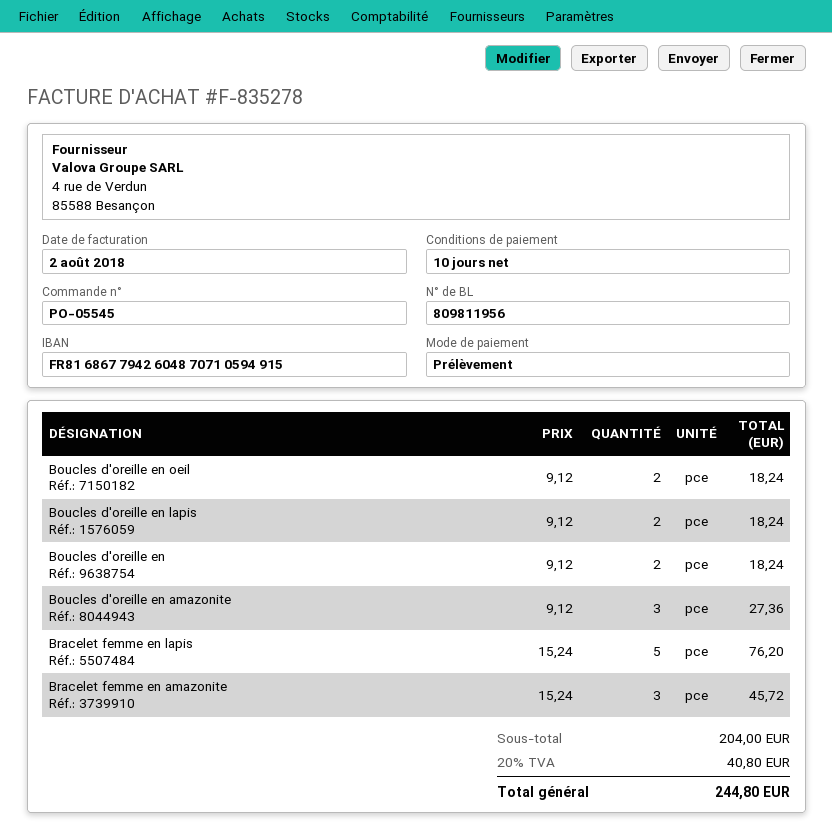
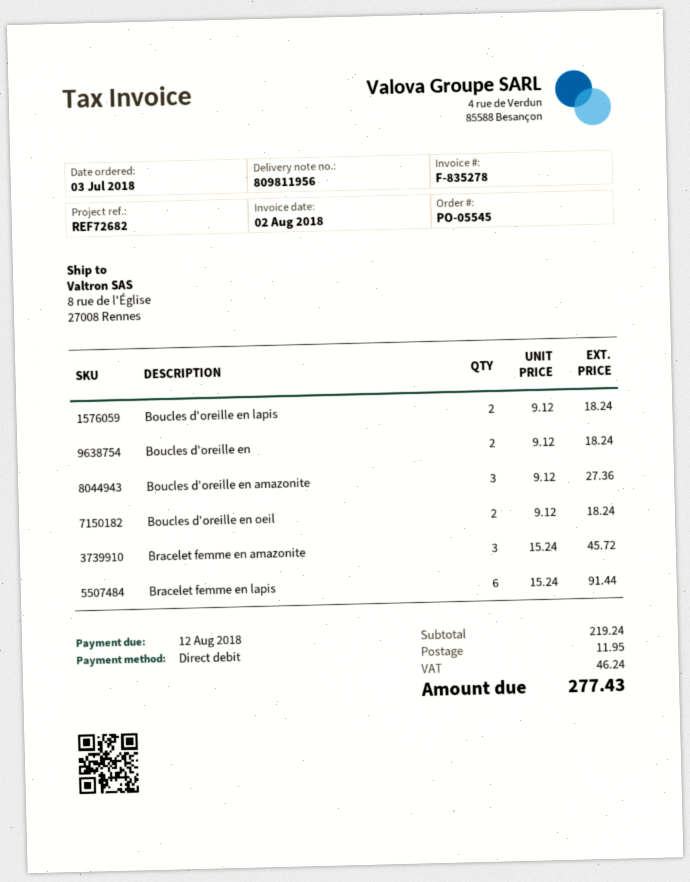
Bracelet femme en lapis: 5 x 15.24 = 76.20 -> 6 x 15.24 = 91.44
subtotal: 204.00 -> 219.24
shipping: none -> 11.95
tax: 40.80 -> 46.24
total: 244.80 -> 277.43

